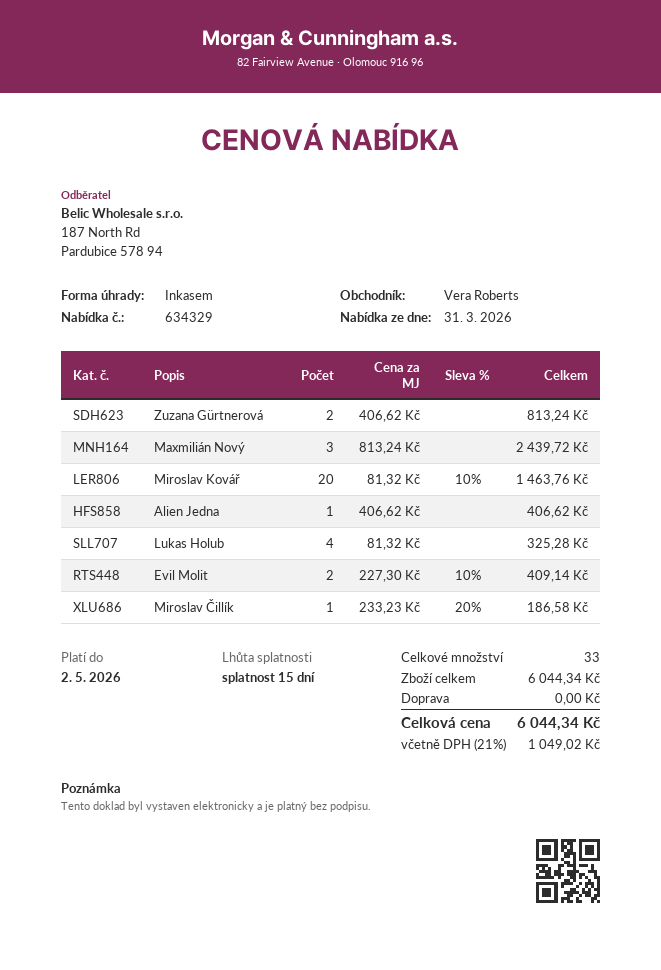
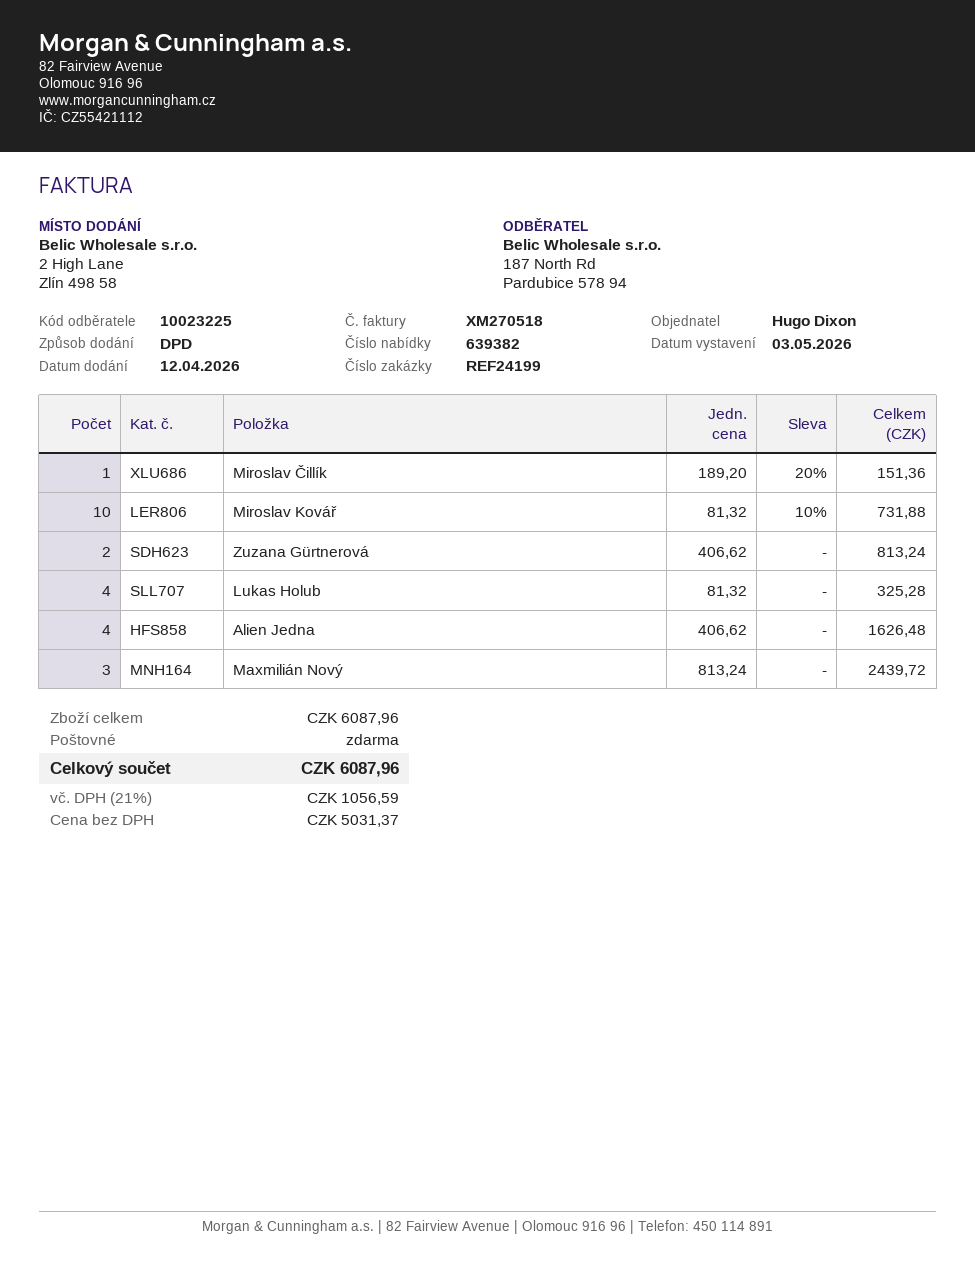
quote number: 634329 -> 639382
Miroslav Kovář: 20 x 81.32 - 10% = 1463.76 -> 10 x 81.32 - 10% = 731.88
Alien Jedna: 1 x 406.62 = 406.62 -> 4 x 406.62 = 1626.48
Evil Molit: 2 x 227.30 - 10% = 409.14 -> none
Miroslav Čillík: 1 x 233.23 - 20% = 186.58 -> 1 x 189.20 - 20% = 151.36
subtotal: 6044.34 -> 6087.96
tax: 21% = 1049.02 -> 21% = 1056.59
total: 6044.34 -> 6087.96

